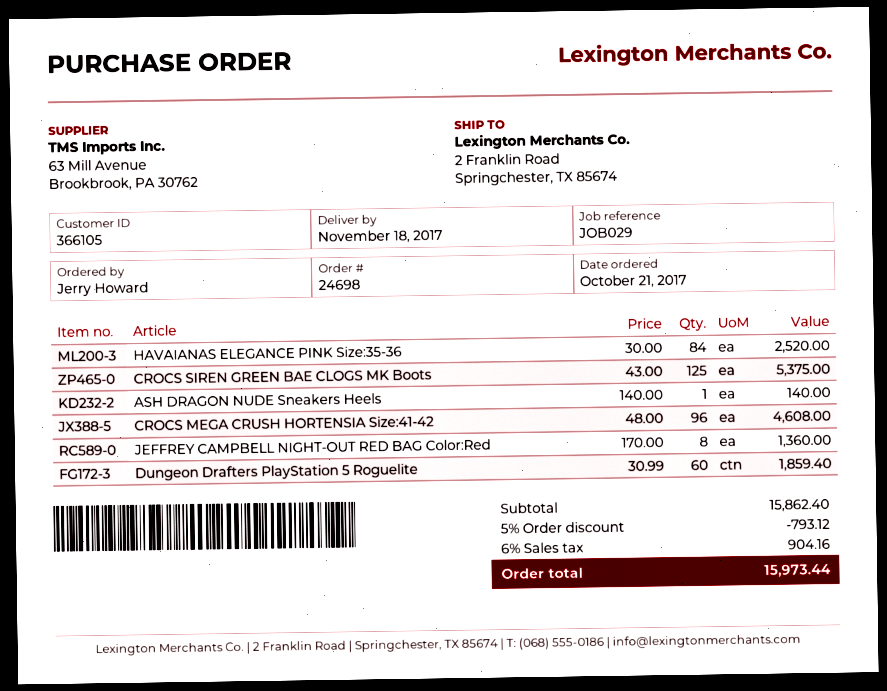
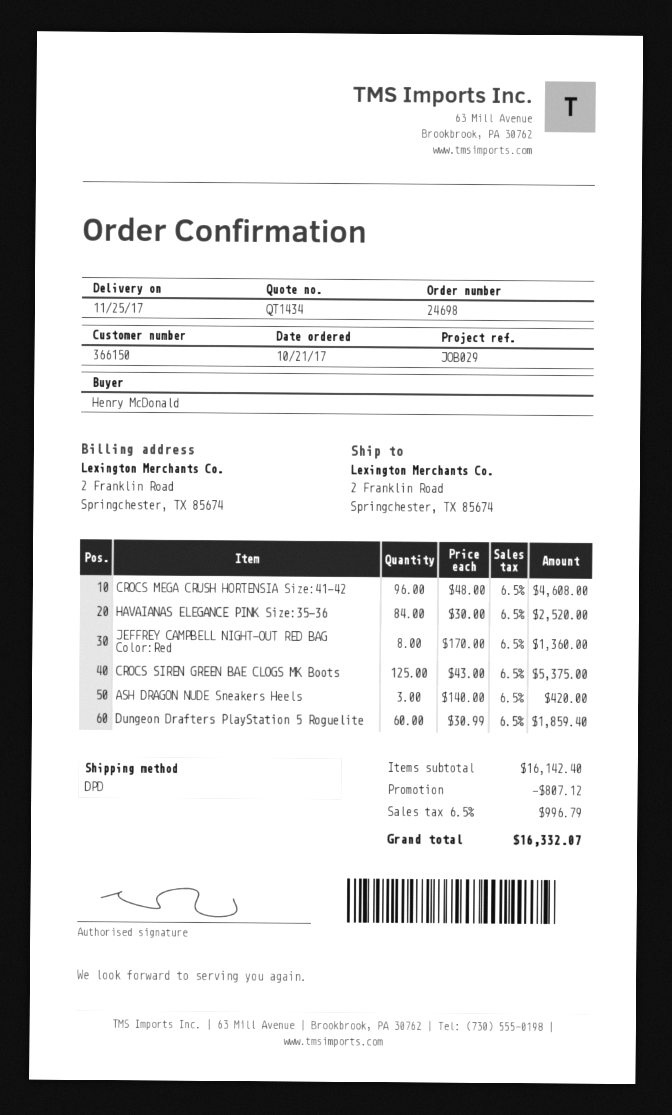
delivery date: 2017-11-18 -> 2017-11-25
customer number: 366105 -> 366150
ordered by: Jerry Howard -> Henry McDonald
ASH DRAGON NUDE Sneakers Heels: 1 x 140.00 = 140.00 -> 3 x 140.00 = 420.00
subtotal: 15862.40 -> 16142.40
discount: 793.12 -> 807.12
tax: 6% = 904.16 -> 6.5% = 996.79
total: 15973.44 -> 16332.07

